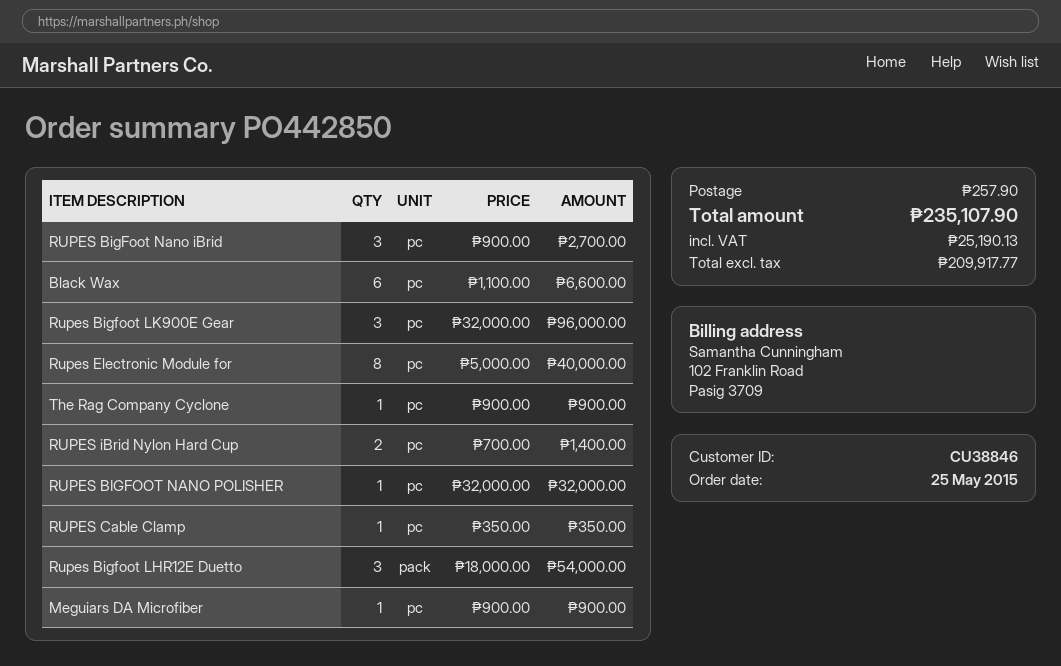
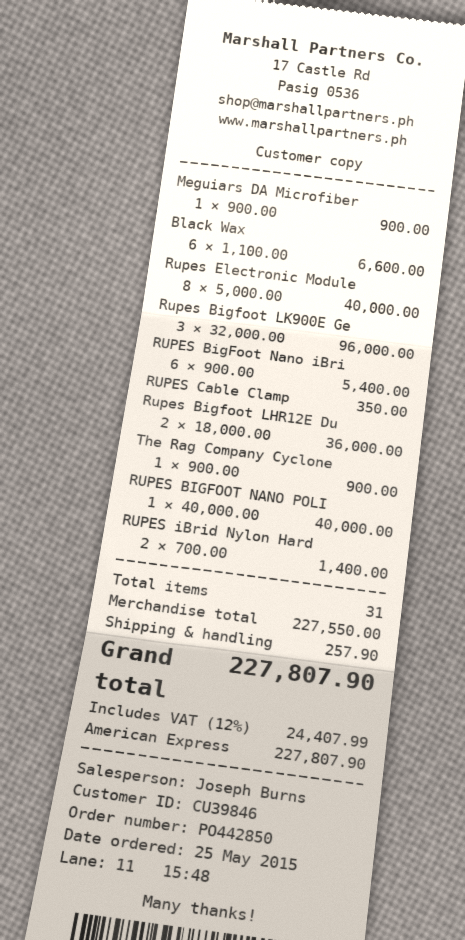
customer number: CU38846 -> CU39846
RUPES BigFoot Nano iBrid: 3 x 900.00 = 2700.00 -> 6 x 900.00 = 5400.00
RUPES BIGFOOT NANO POLISHER: 1 x 32000.00 = 32000.00 -> 1 x 40000.00 = 40000.00
Rupes Bigfoot LHR12E Duetto: 3 x 18000.00 = 54000.00 -> 2 x 18000.00 = 36000.00
tax: 25190.13 -> 24407.99
total: 235107.90 -> 227807.90

